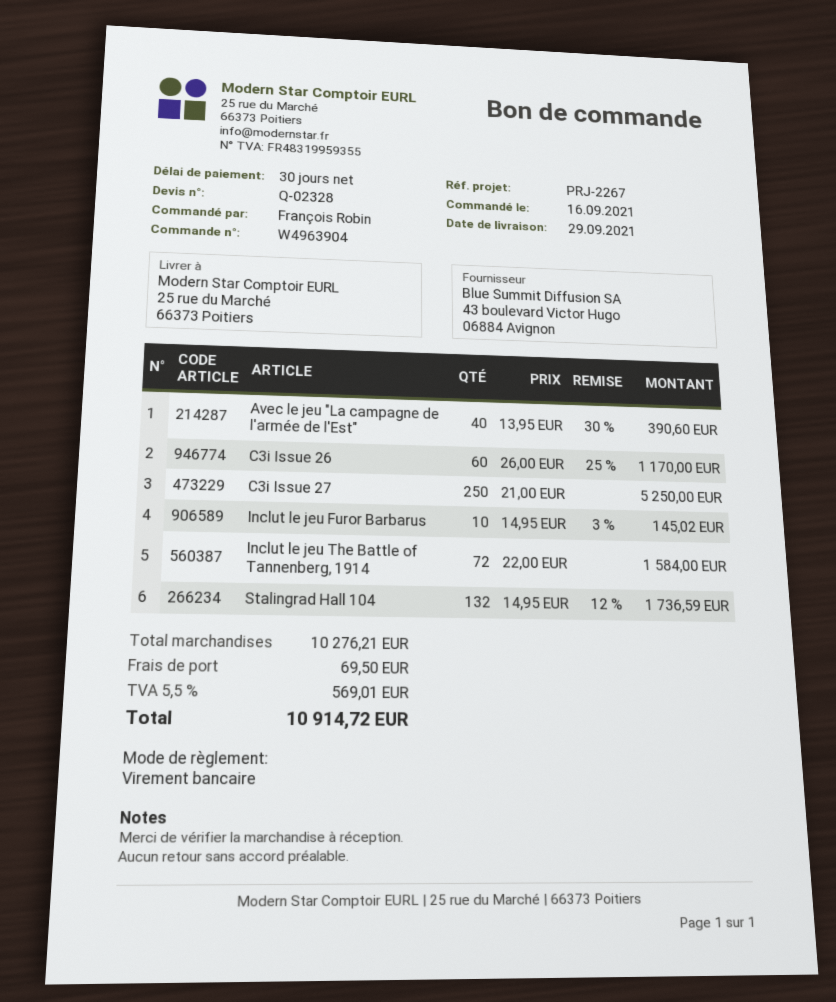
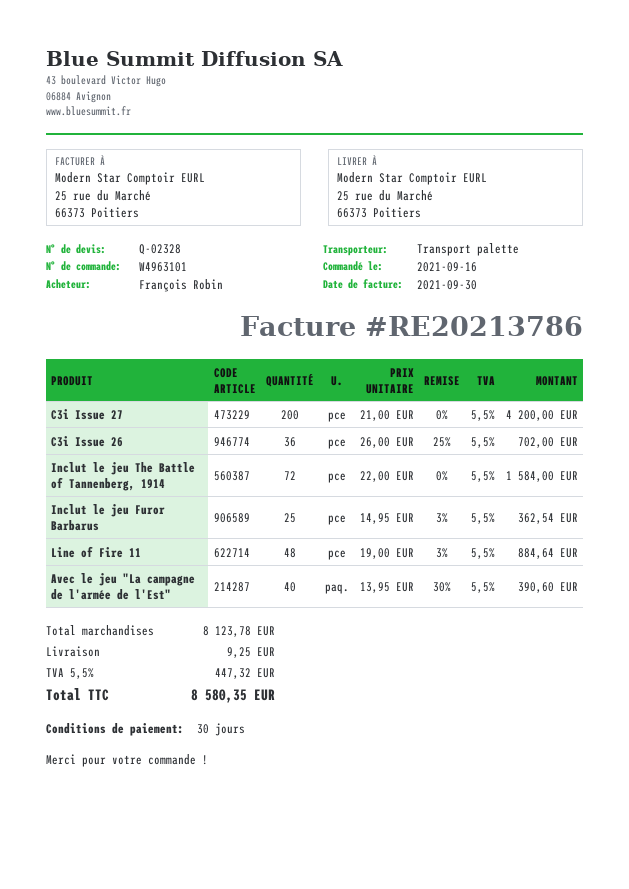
order number: W4963904 -> W4963101
C3i Issue 26: 60 x 26.00 - 25% = 1170.00 -> 36 x 26.00 - 25% = 702.00
C3i Issue 27: 250 x 21.00 = 5250.00 -> 200 x 21.00 = 4200.00
Inclut le jeu Furor Barbarus: 10 x 14.95 - 3% = 145.02 -> 25 x 14.95 - 3% = 362.54
Stalingrad Hall 104: 132 x 14.95 - 12% = 1736.59 -> none
Line of Fire 11: none -> 48 x 19.00 - 3% = 884.64
subtotal: 10276.21 -> 8123.78
shipping: 69.50 -> 9.25
tax: 5.5% = 569.01 -> 5.5% = 447.32
total: 10914.72 -> 8580.35

